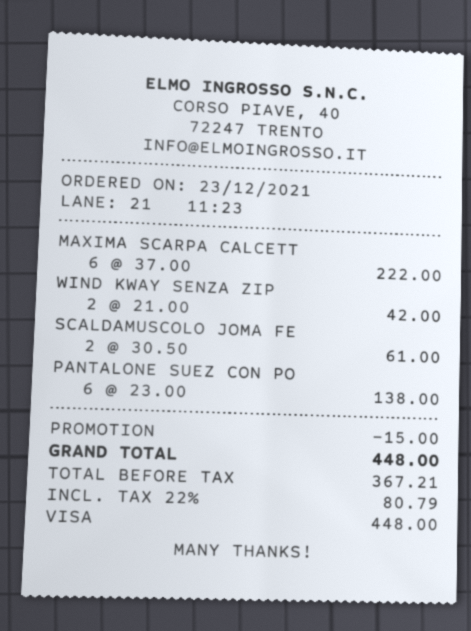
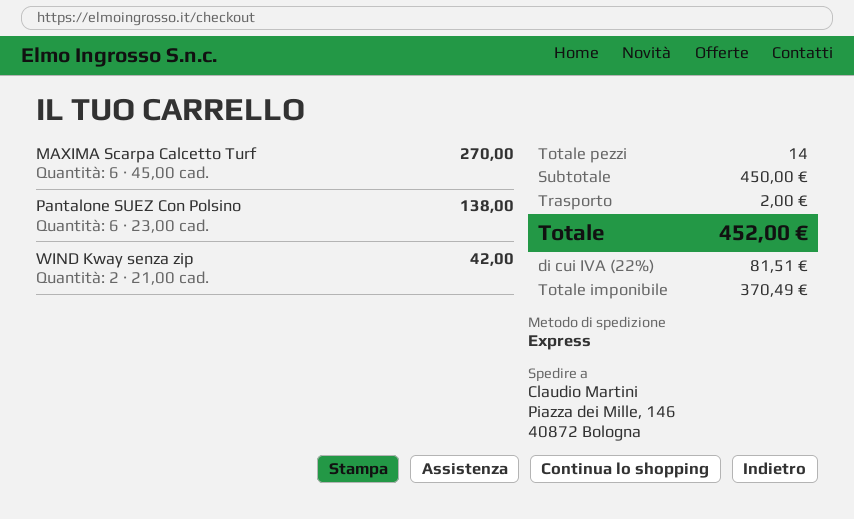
MAXIMA SCARPA CALCETT: 6 x 37.00 = 222.00 -> 6 x 45.00 = 270.00
SCALDAMUSCOLO JOMA FE: 2 x 30.50 = 61.00 -> none
discount: 15.00 -> none
shipping: none -> 2.00
net: 367.21 -> 370.49
tax: 22% = 80.79 -> 22% = 81.51
total: 448.00 -> 452.00

